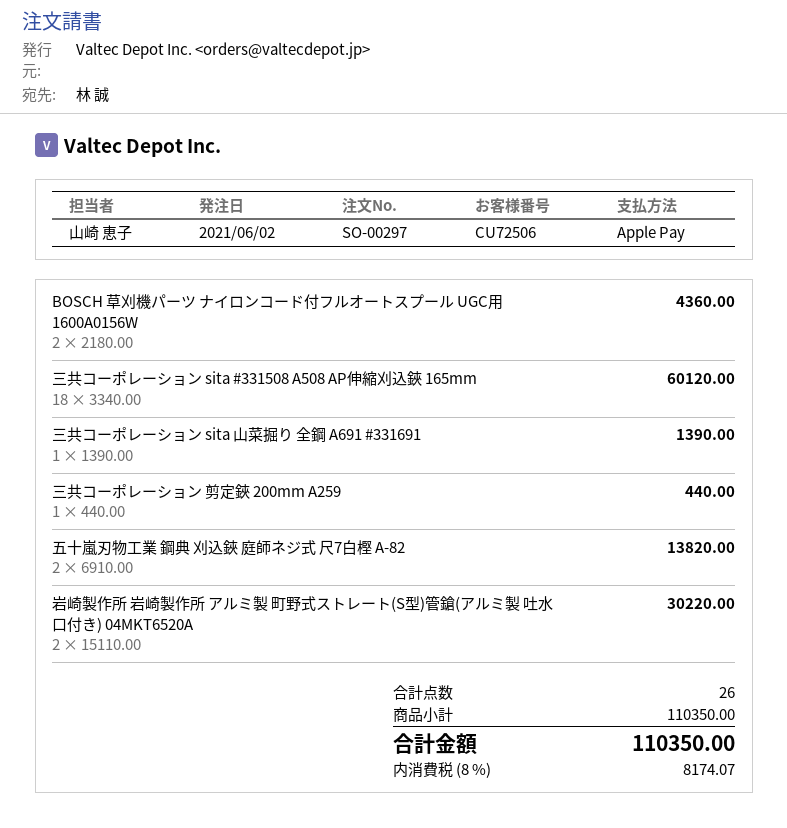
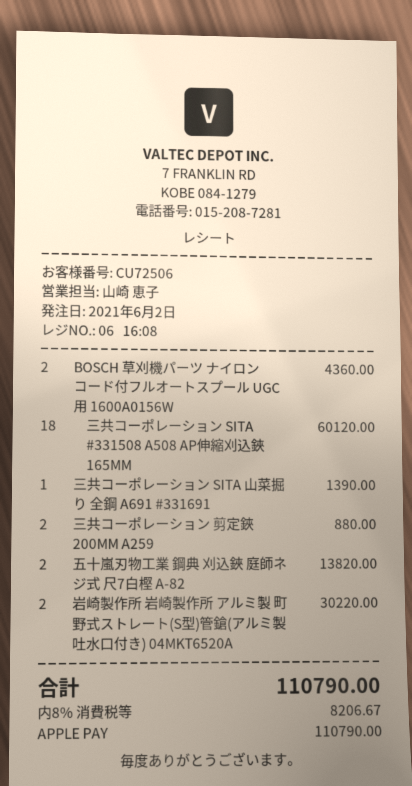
三共コーポレーション 剪定鋏 200mm A259: 1 for 440.00 -> 2 for 880.00
tax: 8% = 8174.07 -> 8% = 8206.67
total: 110350.00 -> 110790.00

